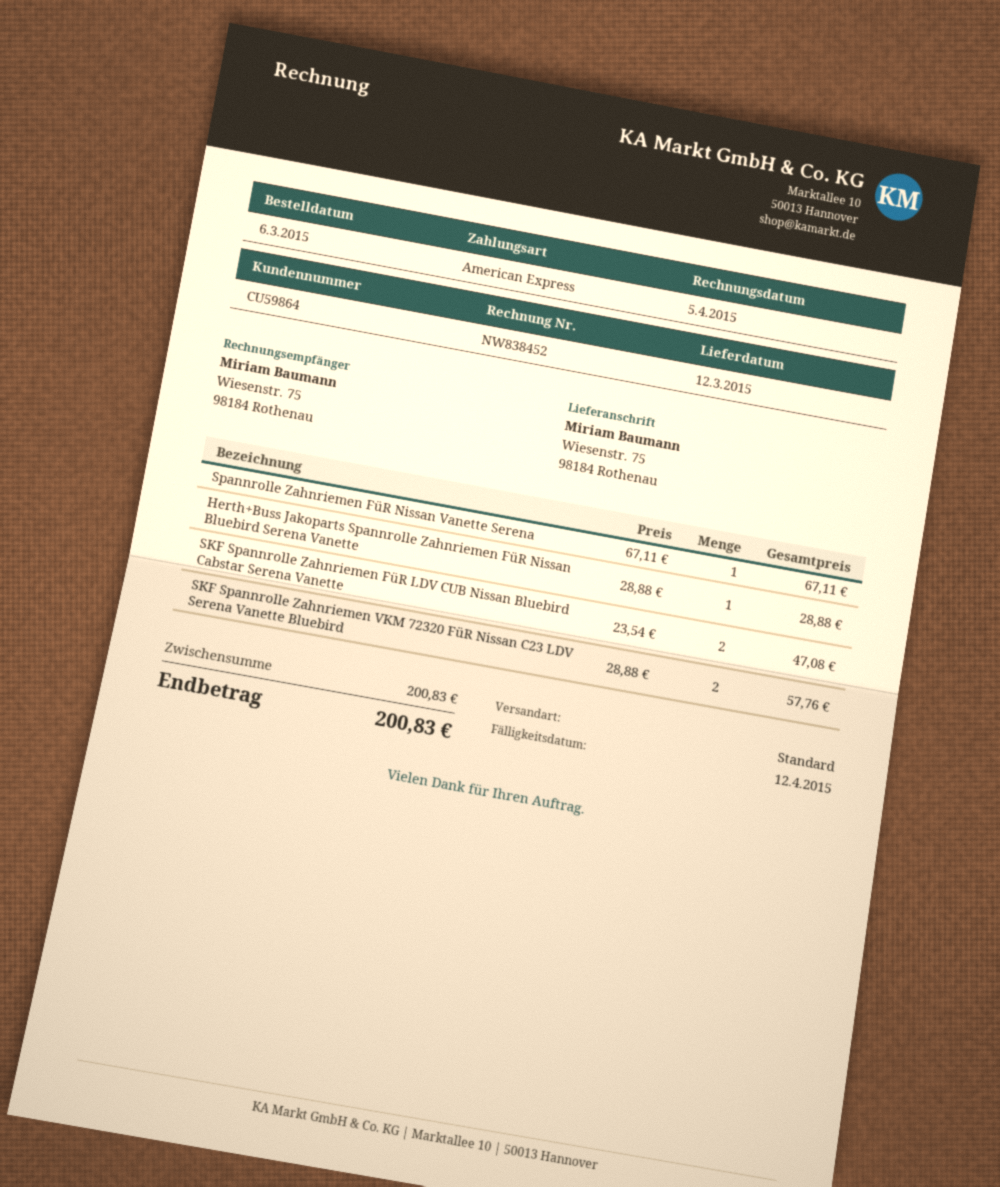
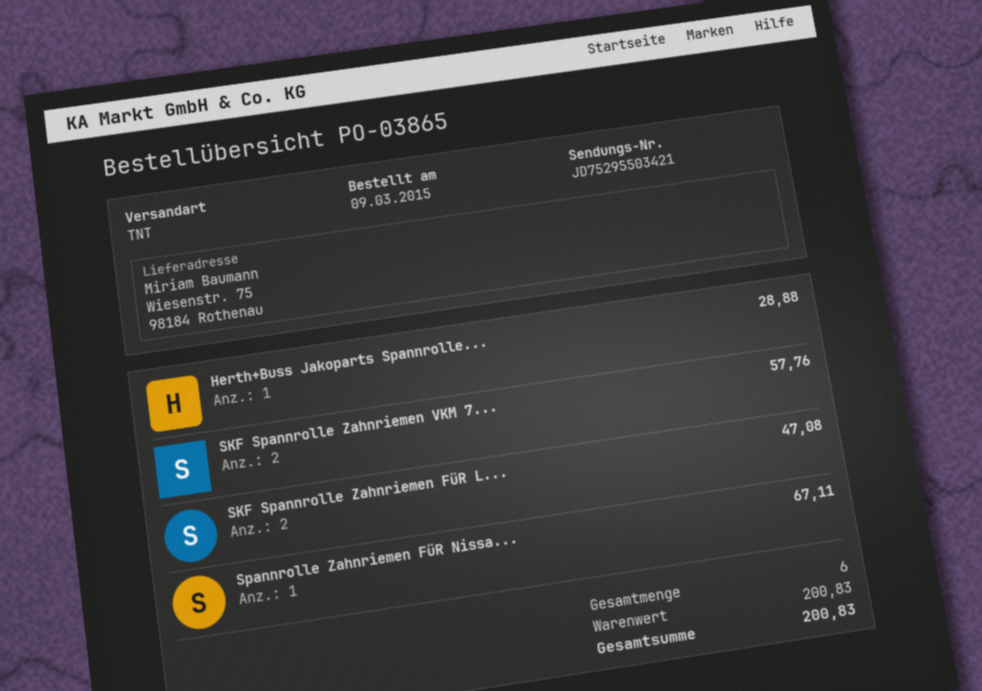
order date: 2015-03-06 -> 2015-03-09
shipping method: standard -> TNT

